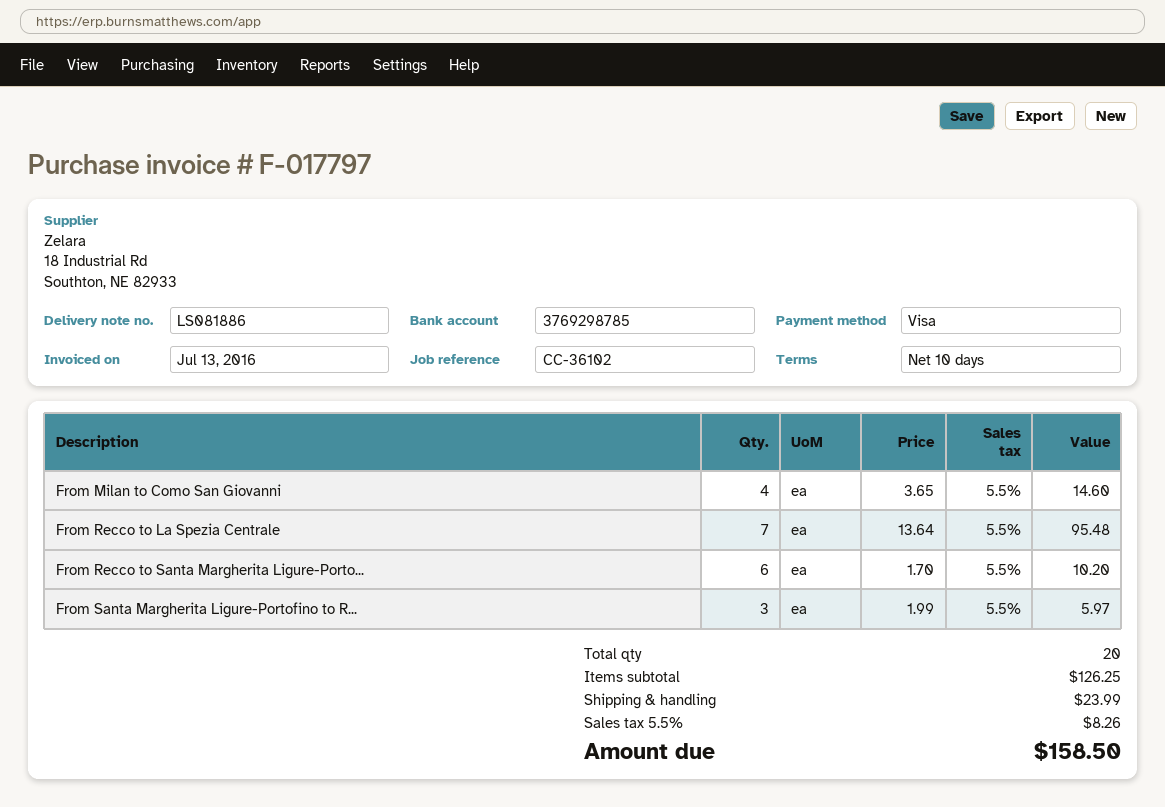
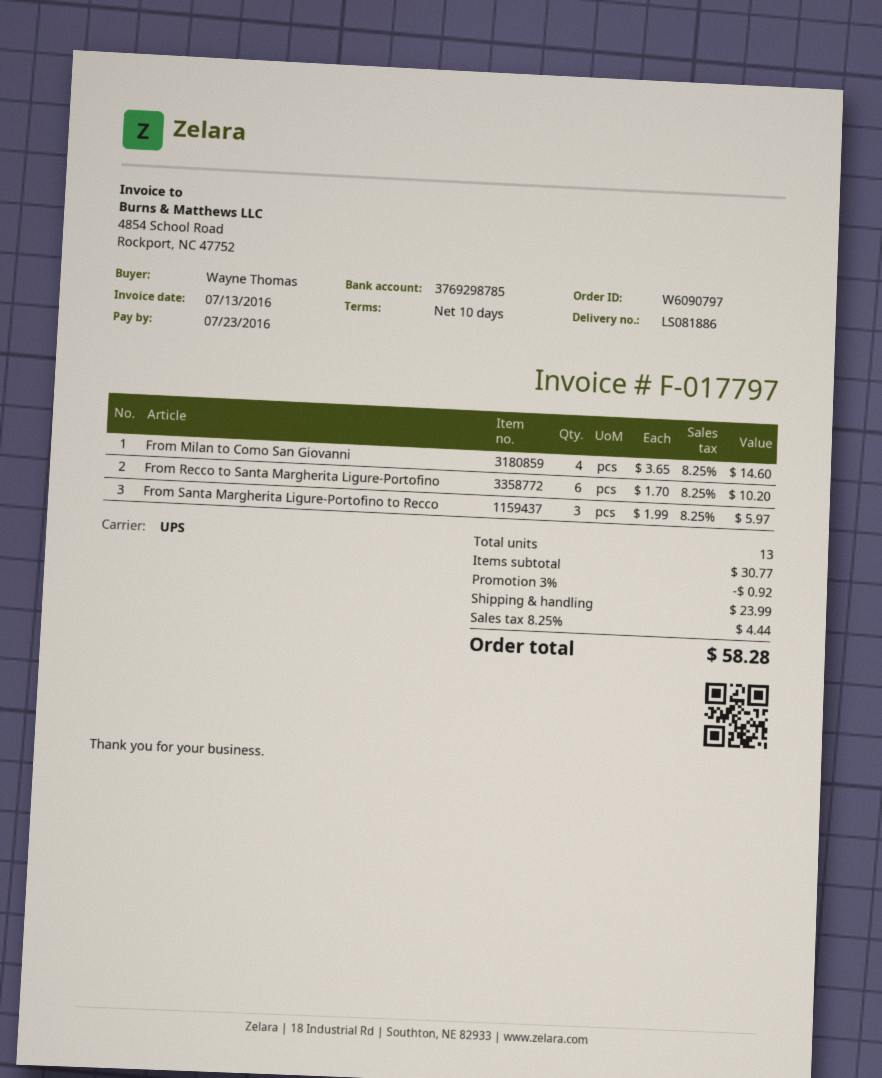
From Recco to La Spezia Centrale: 7 x 13.64 = 95.48 -> none
total quantity: 20 -> 13
subtotal: 126.25 -> 30.77
discount: none -> 3% = 0.92
tax: 5.5% = 8.26 -> 8.25% = 4.44
total: 158.50 -> 58.28

